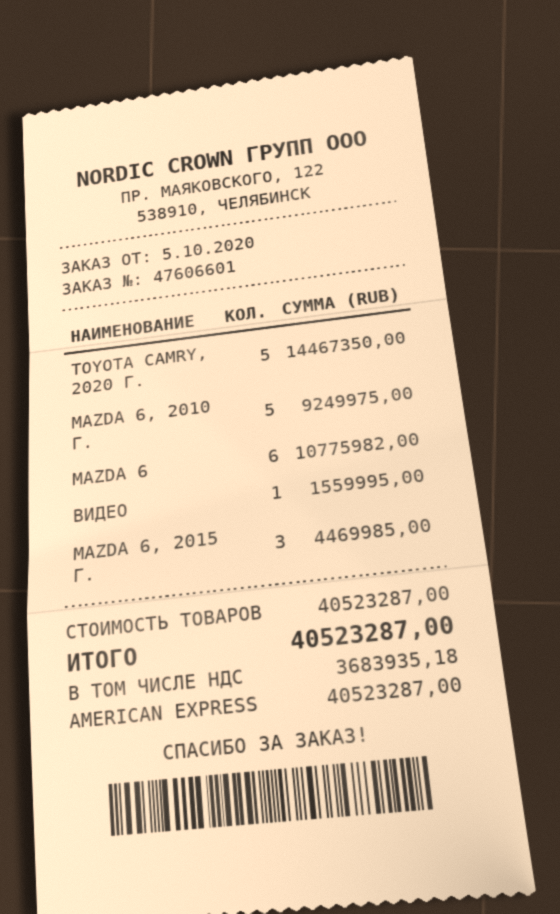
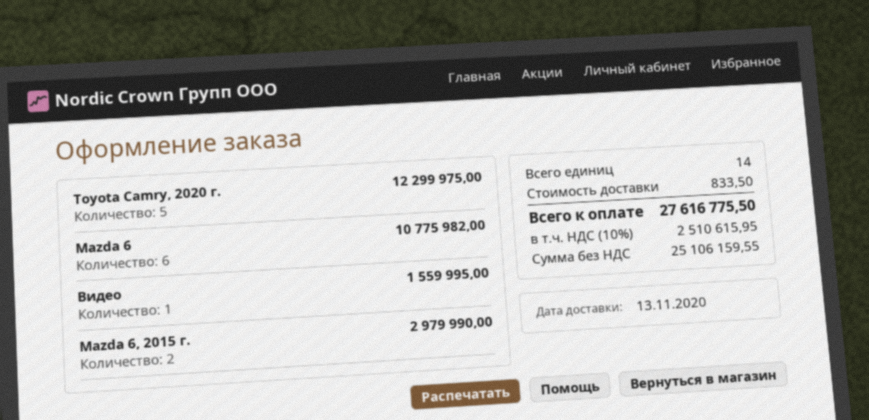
TOYOTA CAMRY, 2020 Г.: 5 for 14467350.00 -> 5 for 12299975.00
MAZDA 6, 2010 Г.: 5 for 9249975.00 -> none
MAZDA 6, 2015 Г.: 3 for 4469985.00 -> 2 for 2979990.00
shipping: none -> 833.50
tax: 3683935.18 -> 2510615.95
total: 40523287.00 -> 27616775.50

